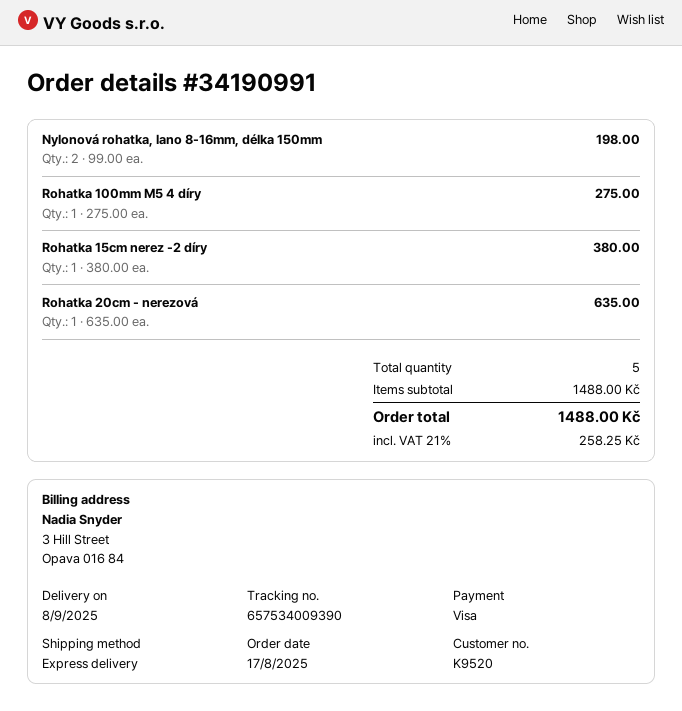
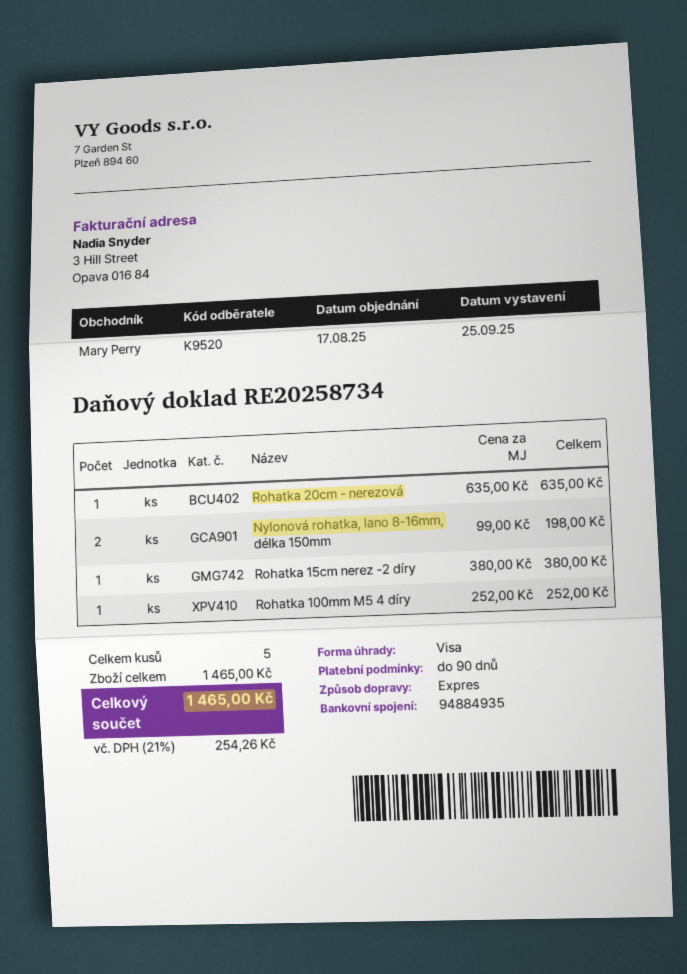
Rohatka 100mm M5 4 díry: 1 x 275.00 = 275.00 -> 1 x 252.00 = 252.00
subtotal: 1488.00 -> 1465.00
tax: 21% = 258.25 -> 21% = 254.26
total: 1488.00 -> 1465.00

